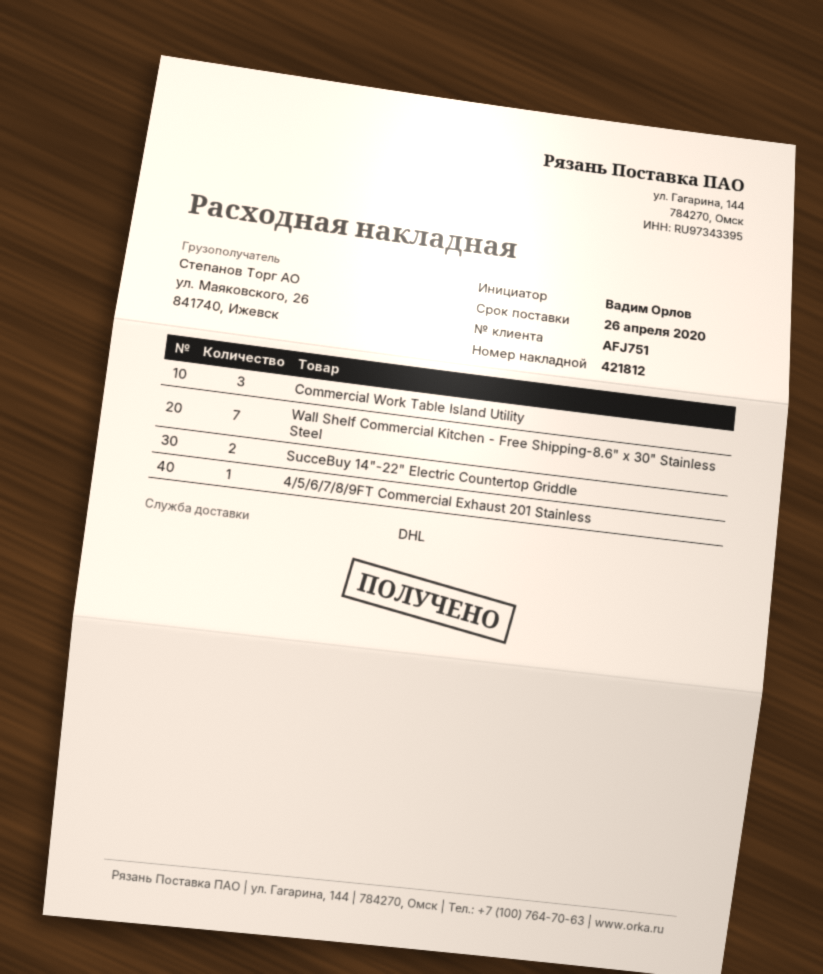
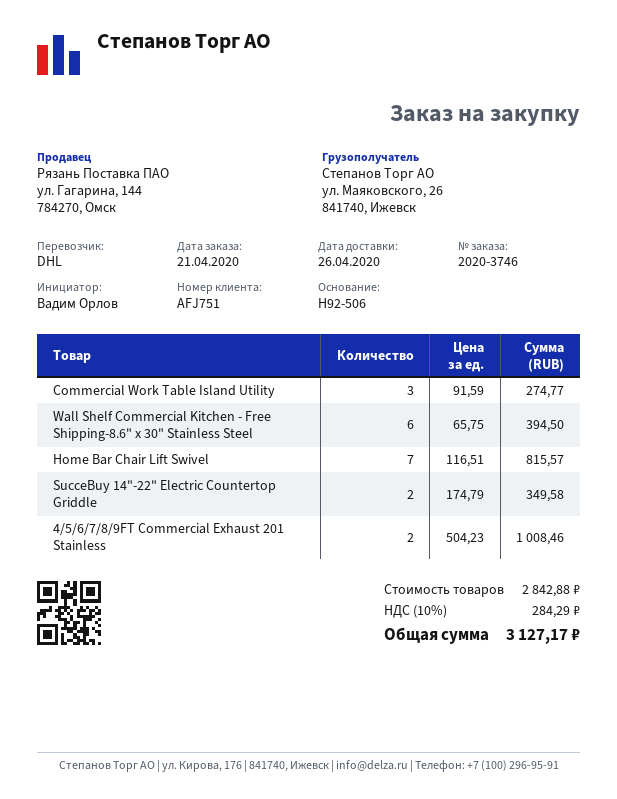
Wall Shelf Commercial Kitchen - Free Shipping-8.6" x 30" Stainless Steel: 7 -> 6
4/5/6/7/8/9FT Commercial Exhaust 201 Stainless: 1 -> 2
Home Bar Chair Lift Swivel: none -> 7

